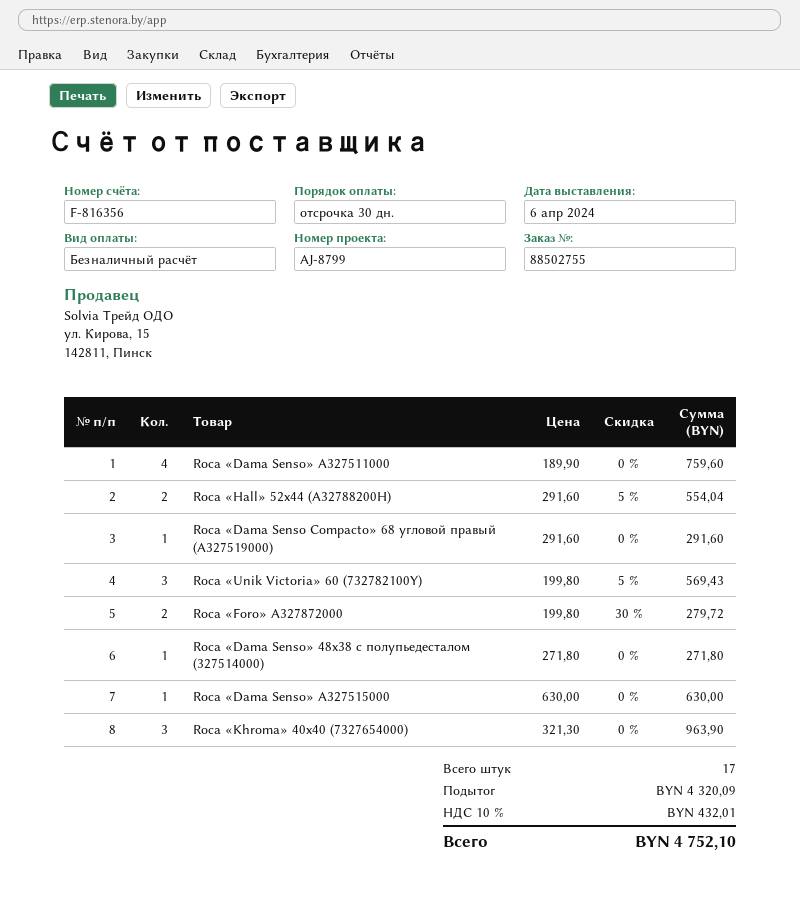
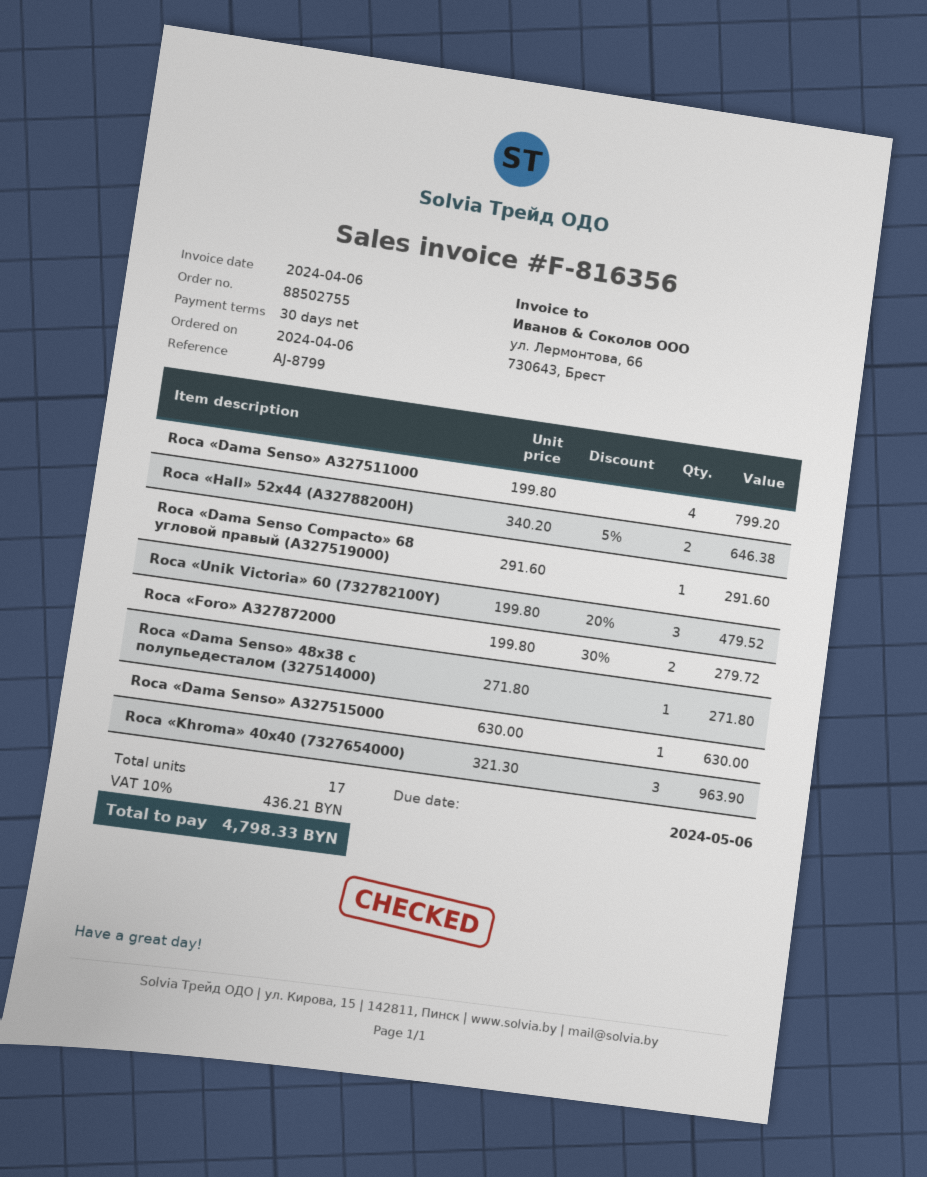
Roca «Dama Senso» A327511000: 4 x 189.90 = 759.60 -> 4 x 199.80 = 799.20
Roca «Hall» 52x44 (A32788200H): 2 x 291.60 - 5% = 554.04 -> 2 x 340.20 - 5% = 646.38
Roca «Unik Victoria» 60 (732782100Y): 3 x 199.80 - 5% = 569.43 -> 3 x 199.80 - 20% = 479.52
tax: 10% = 432.01 -> 10% = 436.21
total: 4752.10 -> 4798.33

